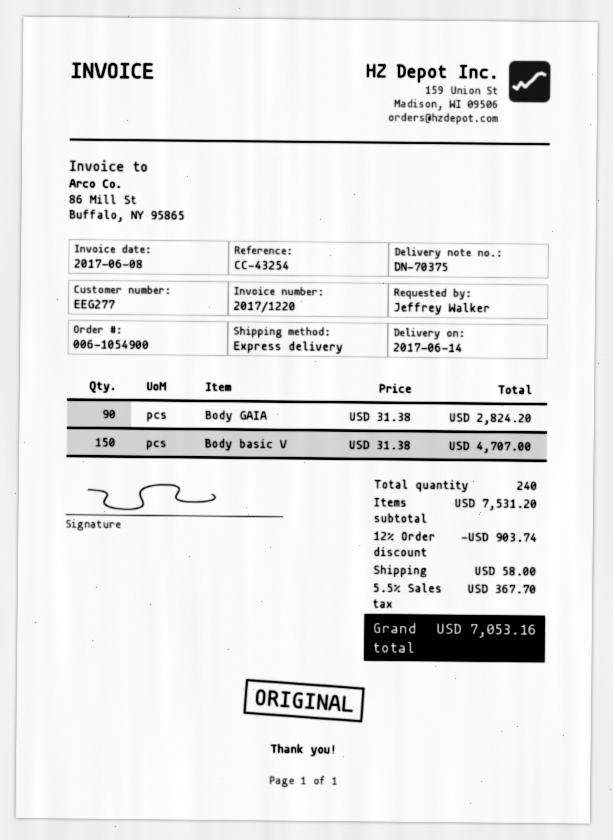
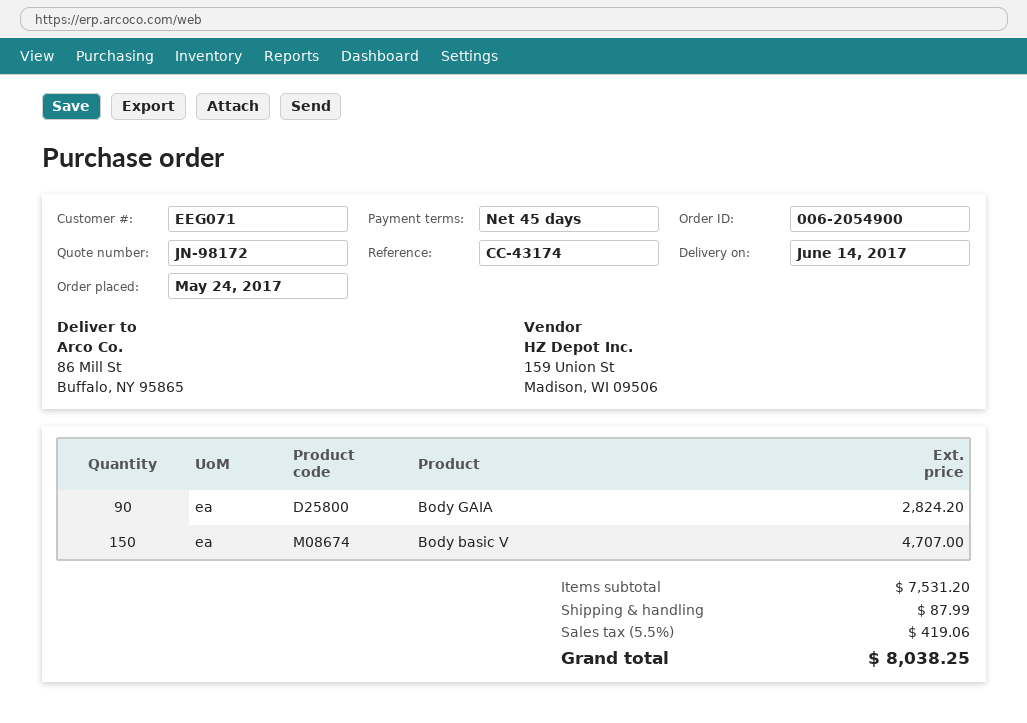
order number: 006-1054900 -> 006-2054900
customer number: EEG277 -> EEG071
reference: CC-43254 -> CC-43174
discount: 12% = 903.74 -> none
shipping: 58.00 -> 87.99
tax: 5.5% = 367.70 -> 5.5% = 419.06
total: 7053.16 -> 8038.25

